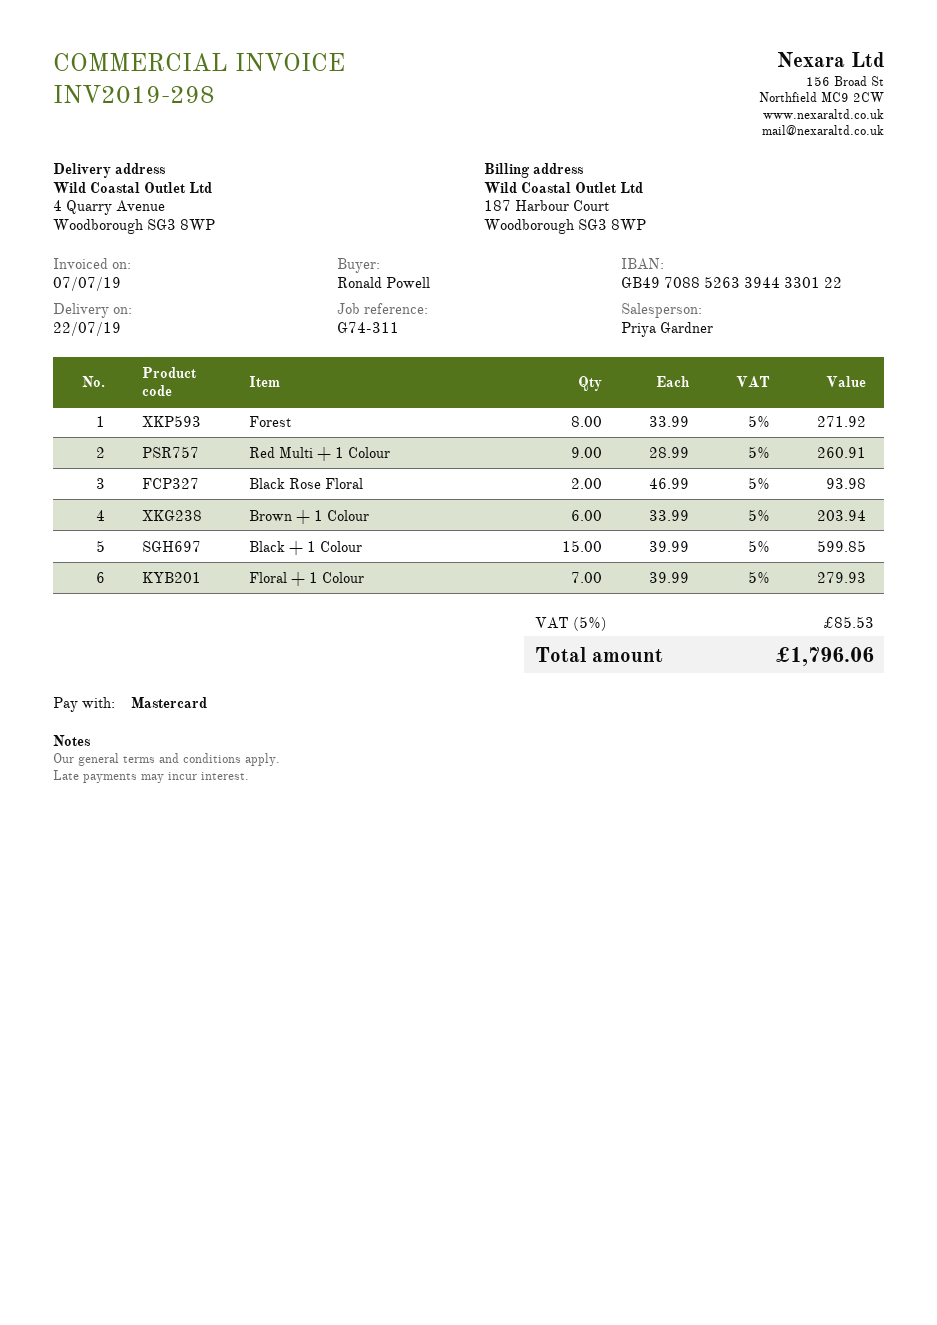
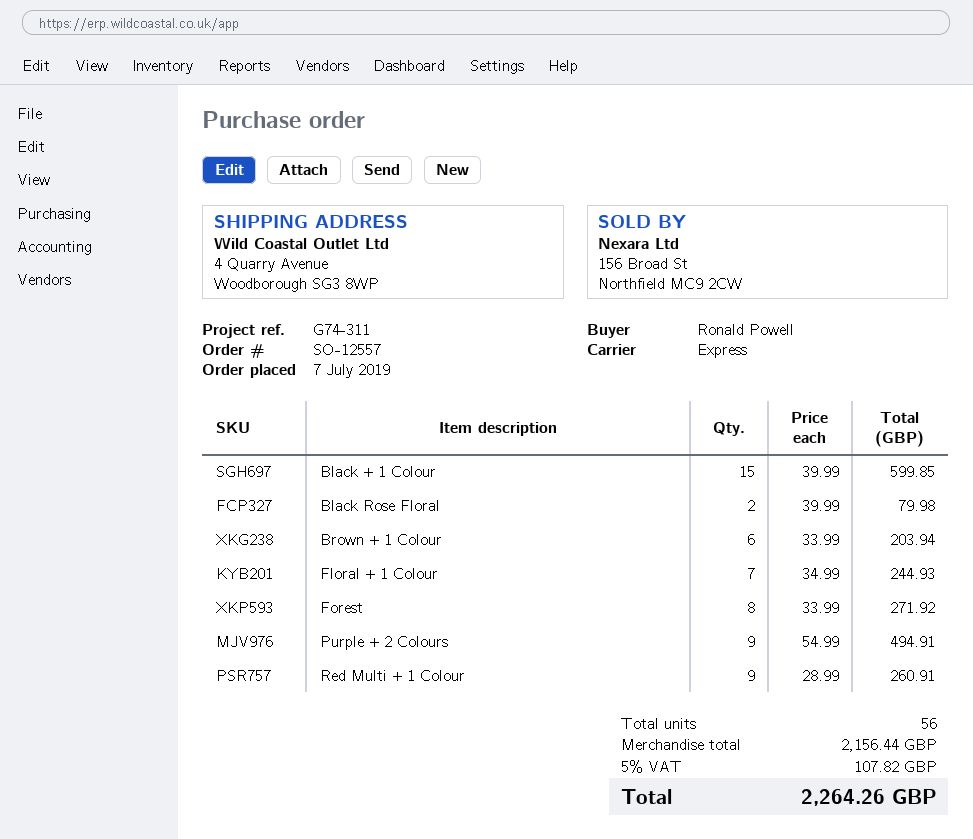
Black Rose Floral: 2 x 46.99 = 93.98 -> 2 x 39.99 = 79.98
Floral + 1 Colour: 7 x 39.99 = 279.93 -> 7 x 34.99 = 244.93
Purple + 2 Colours: none -> 9 x 54.99 = 494.91
tax: 5% = 85.53 -> 5% = 107.82
total: 1796.06 -> 2264.26

